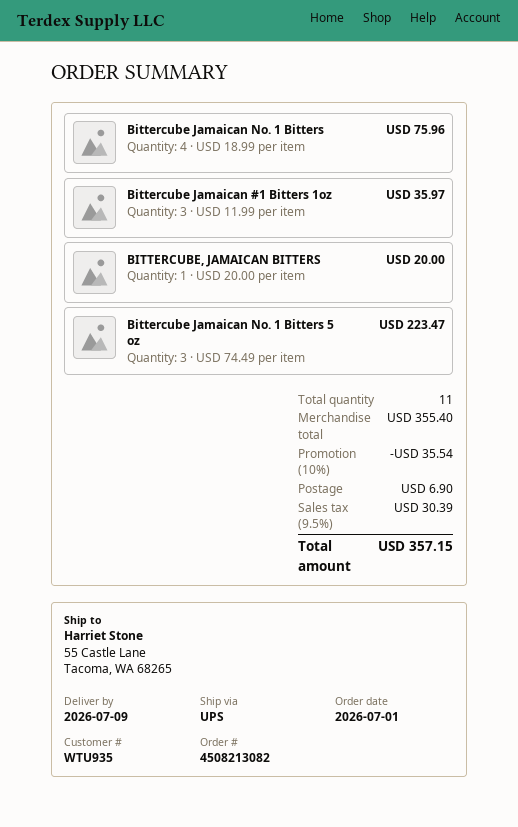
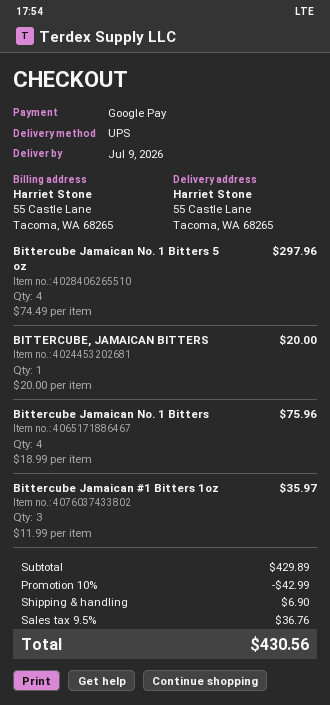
Bittercube Jamaican No. 1 Bitters 5 oz: 3 x 74.49 = 223.47 -> 4 x 74.49 = 297.96
subtotal: 355.40 -> 429.89
discount: 10% = 35.54 -> 10% = 42.99
tax: 9.5% = 30.39 -> 9.5% = 36.76
total: 357.15 -> 430.56

